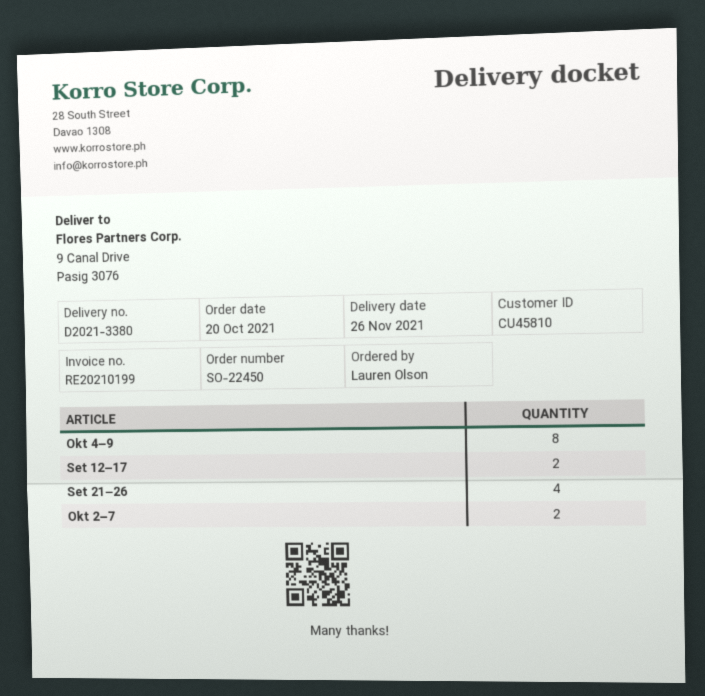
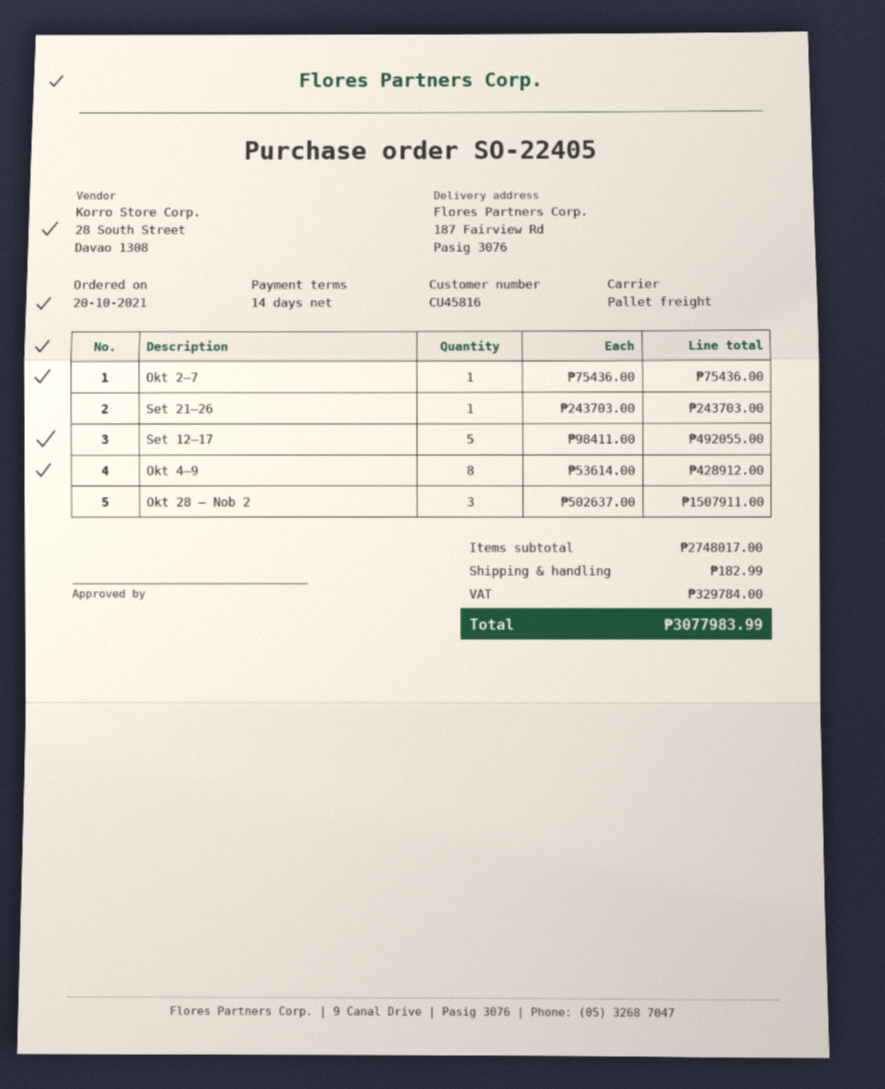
order number: SO-22450 -> SO-22405
customer number: CU45810 -> CU45816
ship to: 9 Canal Drive, Pasig 3076 -> 187 Fairview Rd, Pasig 3076
Set 12–17: 2 -> 5
Set 21–26: 4 -> 1
Okt 2–7: 2 -> 1
Okt 28 – Nob 2: none -> 3

